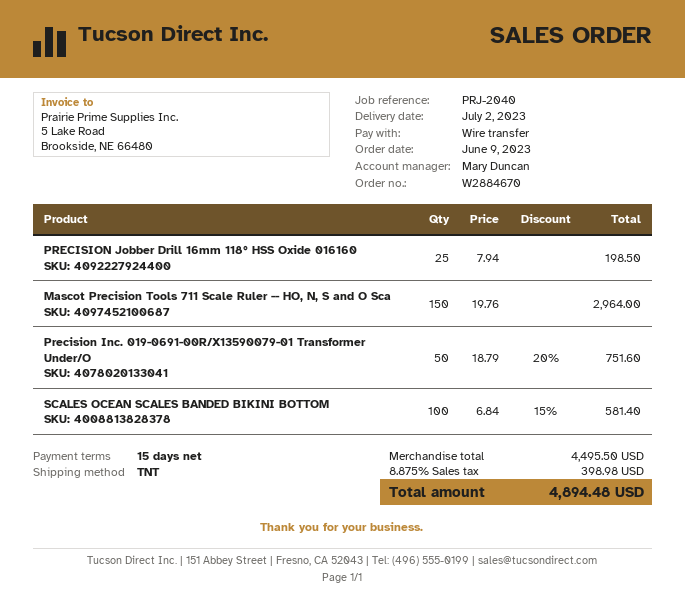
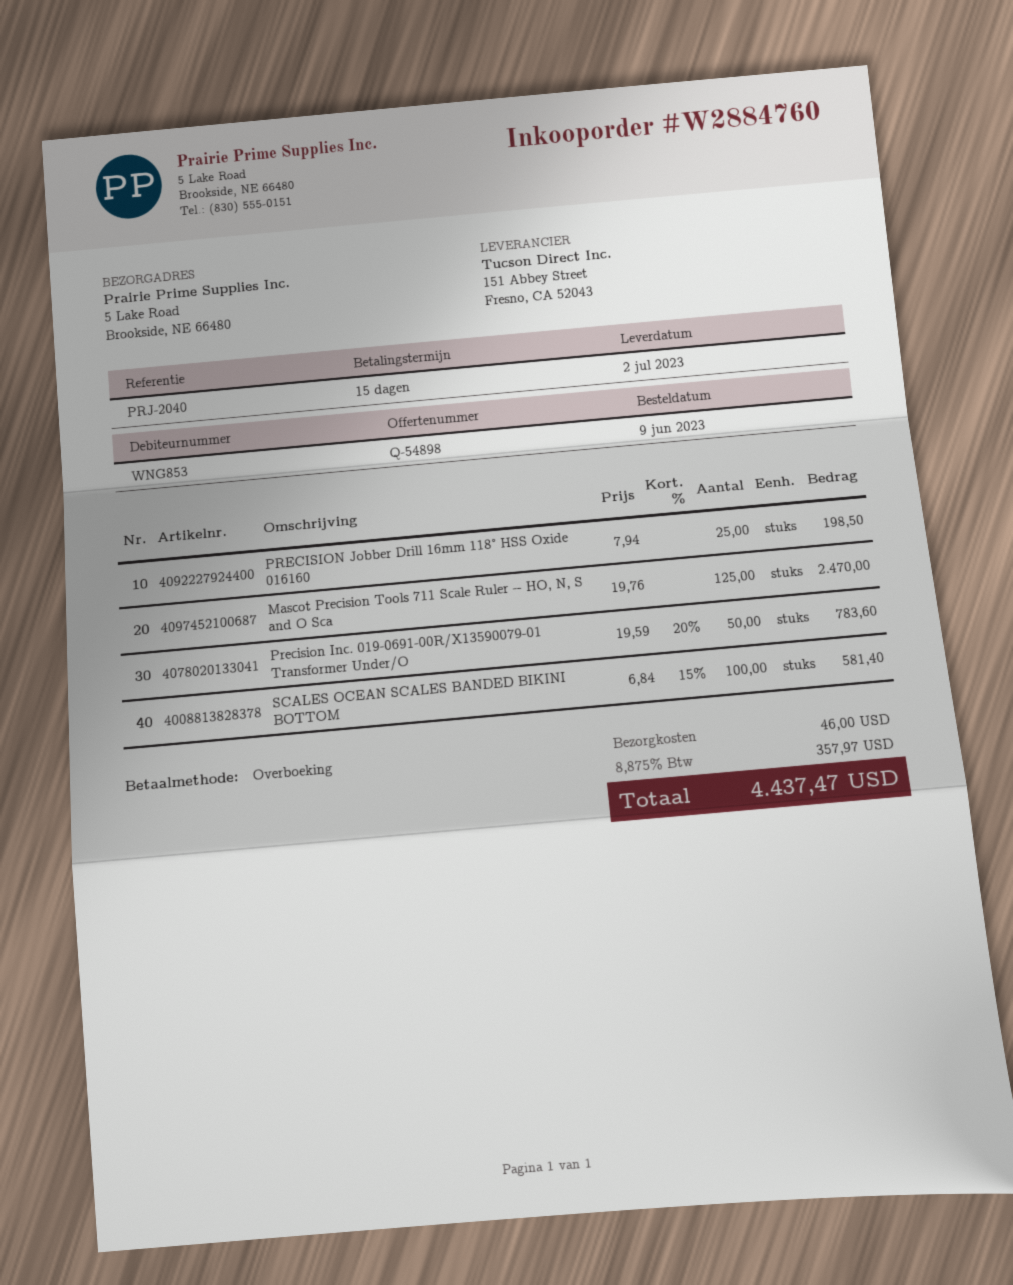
order number: W2884670 -> W2884760
Mascot Precision Tools 711 Scale Ruler -- HO, N, S and O Sca: 150 x 19.76 = 2964.00 -> 125 x 19.76 = 2470.00
Precision Inc. 019-0691-00R/X13590079-01 Transformer Under/O: 50 x 18.79 - 20% = 751.60 -> 50 x 19.59 - 20% = 783.60
shipping: none -> 46.00
tax: 8.875% = 398.98 -> 8.875% = 357.97
total: 4894.48 -> 4437.47

